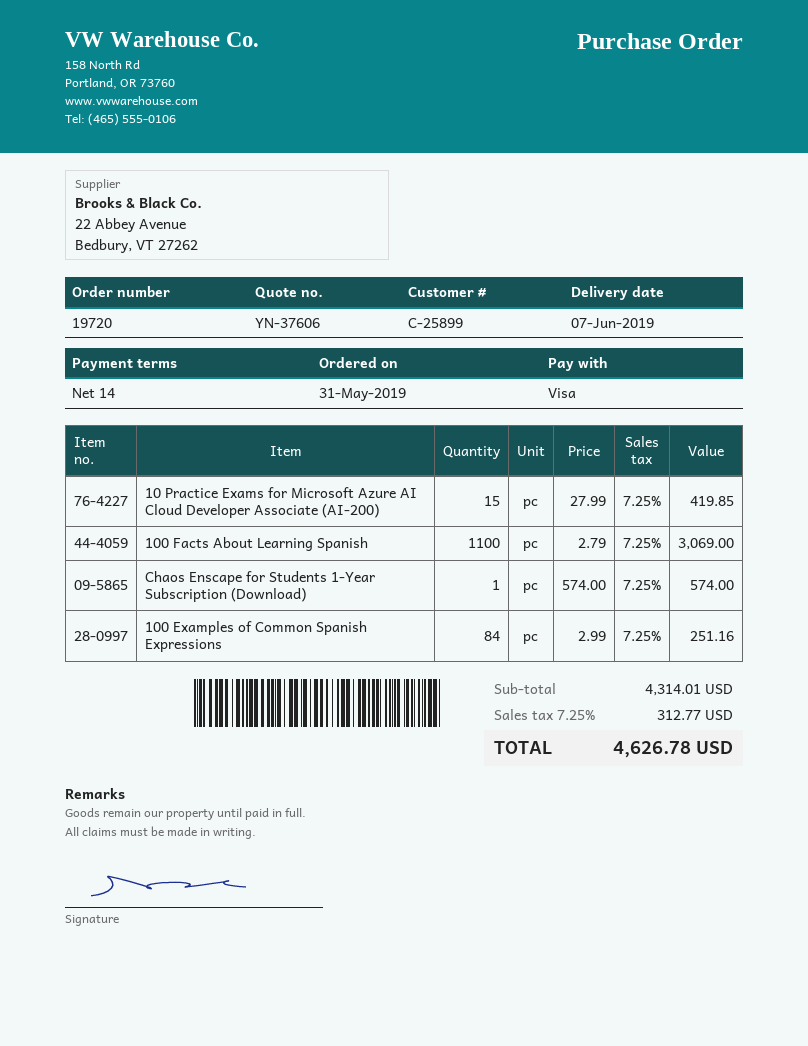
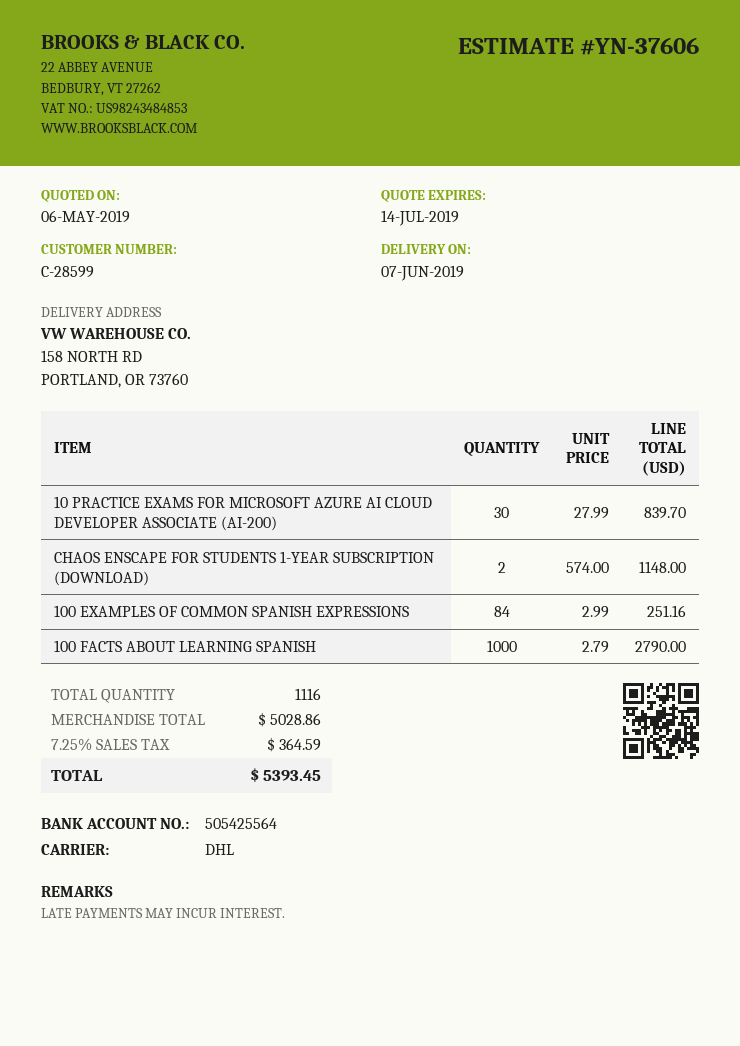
customer number: C-25899 -> C-28599
10 Practice Exams for Microsoft Azure AI Cloud Developer Associate (AI-200): 15 x 27.99 = 419.85 -> 30 x 27.99 = 839.70
100 Facts About Learning Spanish: 1100 x 2.79 = 3069.00 -> 1000 x 2.79 = 2790.00
Chaos Enscape for Students 1-Year Subscription (Download): 1 x 574.00 = 574.00 -> 2 x 574.00 = 1148.00
subtotal: 4314.01 -> 5028.86
tax: 7.25% = 312.77 -> 7.25% = 364.59
total: 4626.78 -> 5393.45

